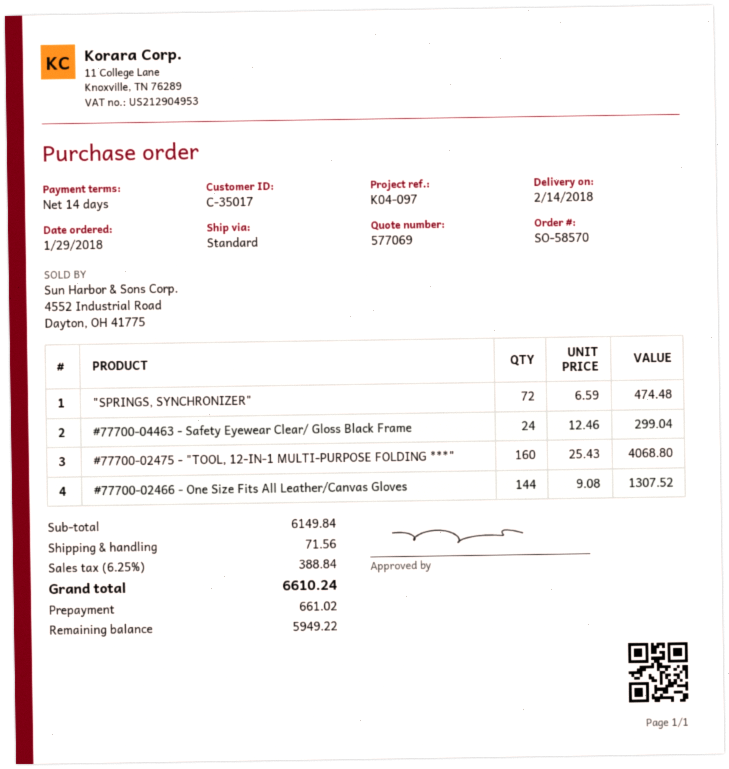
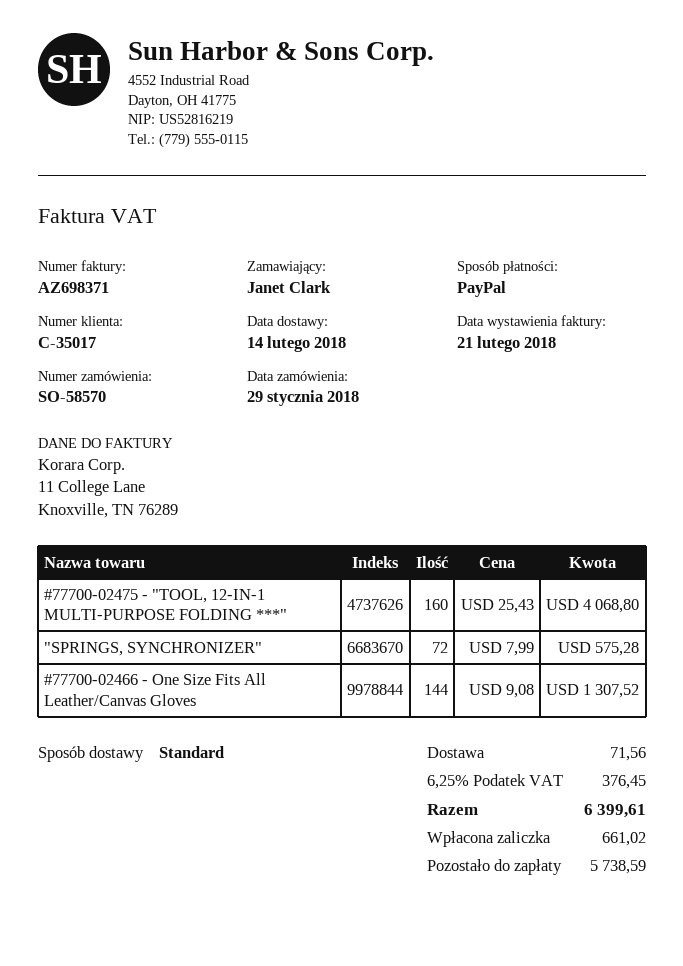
"SPRINGS, SYNCHRONIZER": 72 x 6.59 = 474.48 -> 72 x 7.99 = 575.28
#77700-04463 - Safety Eyewear Clear/ Gloss Black Frame: 24 x 12.46 = 299.04 -> none
tax: 6.25% = 388.84 -> 6.25% = 376.45
total: 6610.24 -> 6399.61
balance: 5949.22 -> 5738.59

